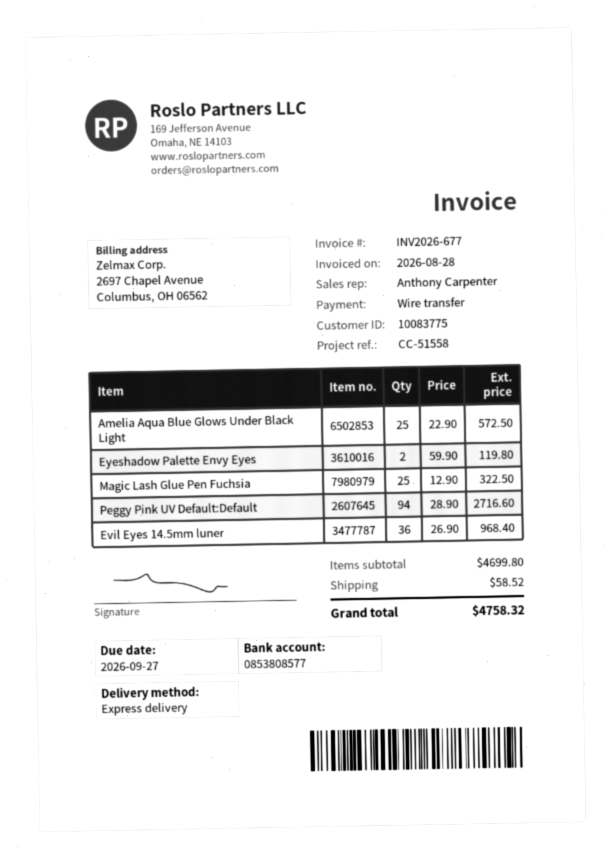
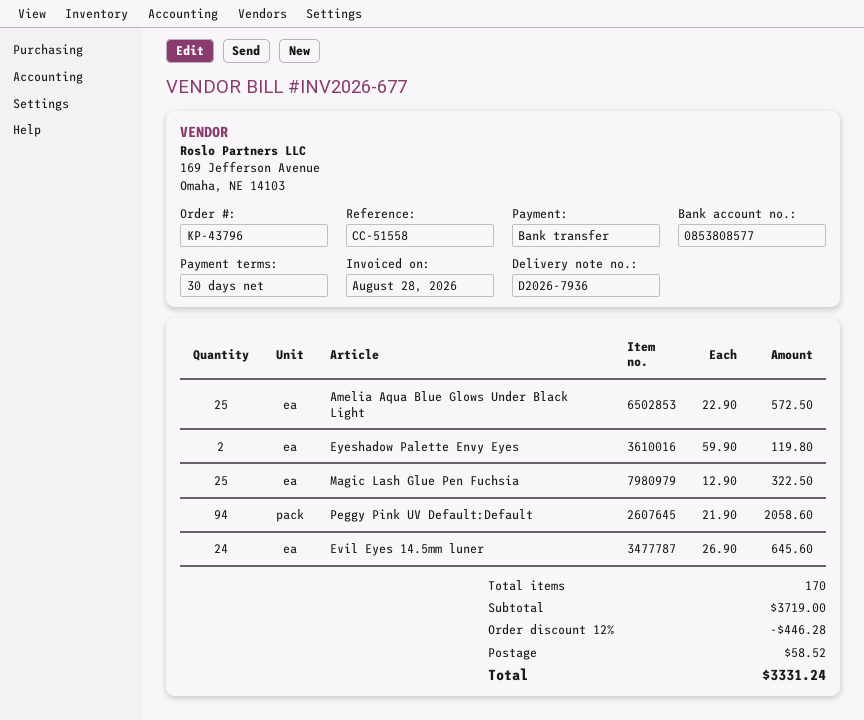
Peggy Pink UV Default:Default: 94 x 28.90 = 2716.60 -> 94 x 21.90 = 2058.60
Evil Eyes 14.5mm luner: 36 x 26.90 = 968.40 -> 24 x 26.90 = 645.60
subtotal: 4699.80 -> 3719.00
discount: none -> 12% = 446.28
total: 4758.32 -> 3331.24

